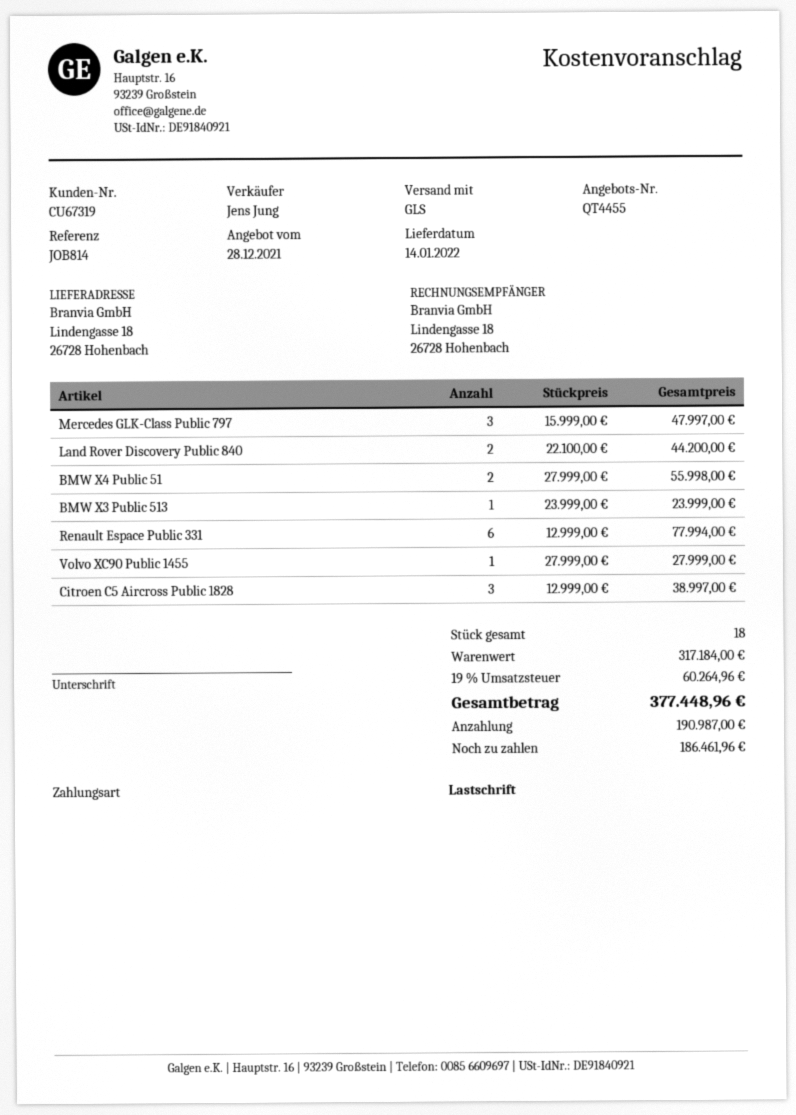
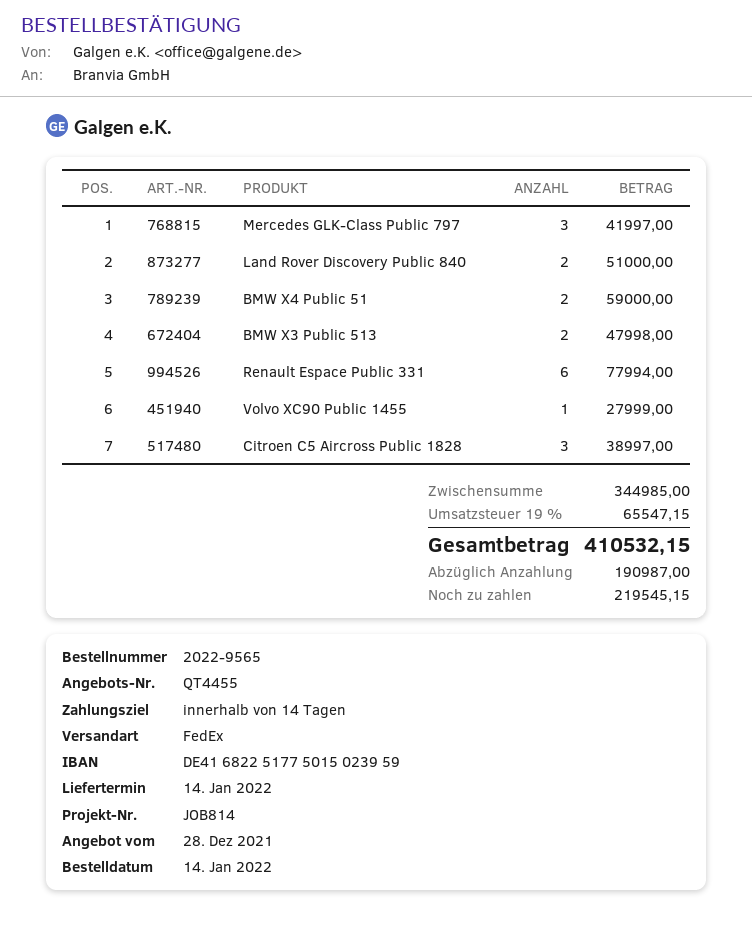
shipping method: GLS -> FedEx
Mercedes GLK-Class Public 797: 3 for 47997.00 -> 3 for 41997.00
Land Rover Discovery Public 840: 2 for 44200.00 -> 2 for 51000.00
BMW X4 Public 51: 2 for 55998.00 -> 2 for 59000.00
BMW X3 Public 513: 1 for 23999.00 -> 2 for 47998.00
subtotal: 317184.00 -> 344985.00
tax: 19% = 60264.96 -> 19% = 65547.15
total: 377448.96 -> 410532.15
balance: 186461.96 -> 219545.15

